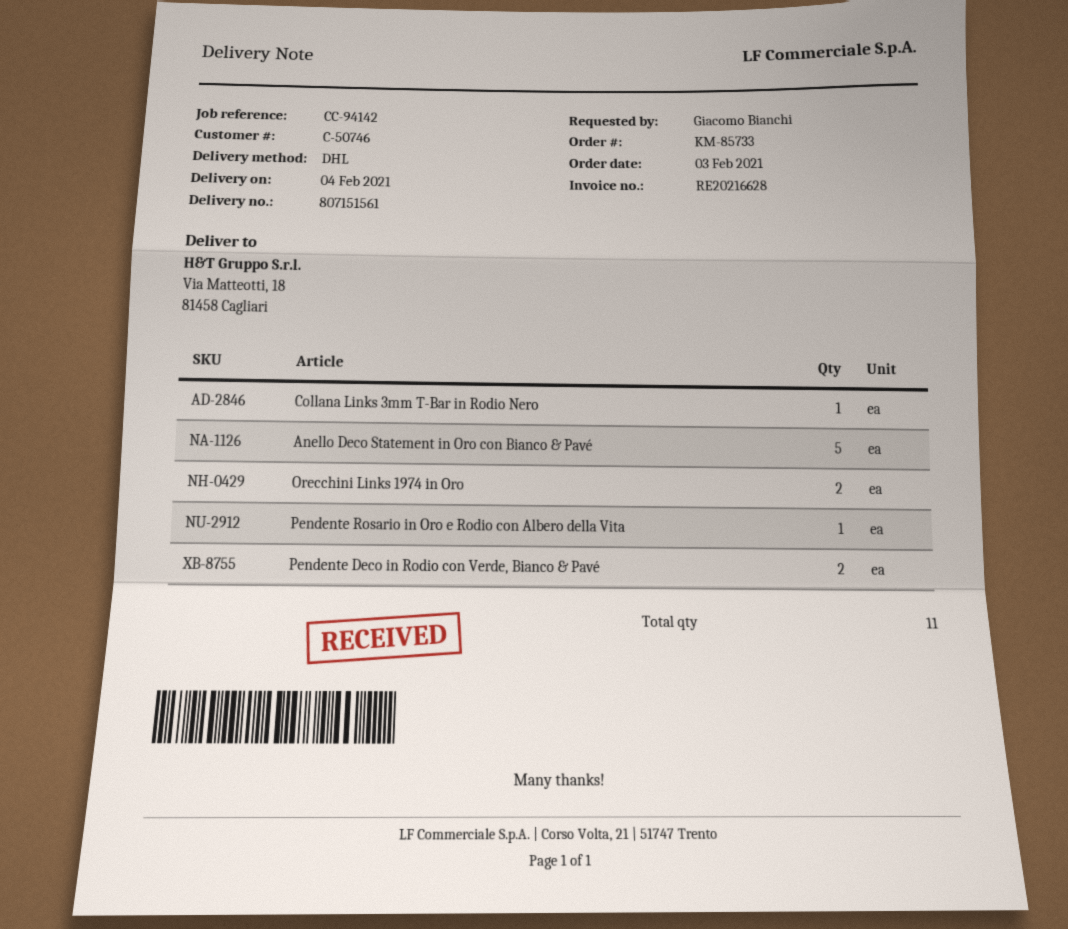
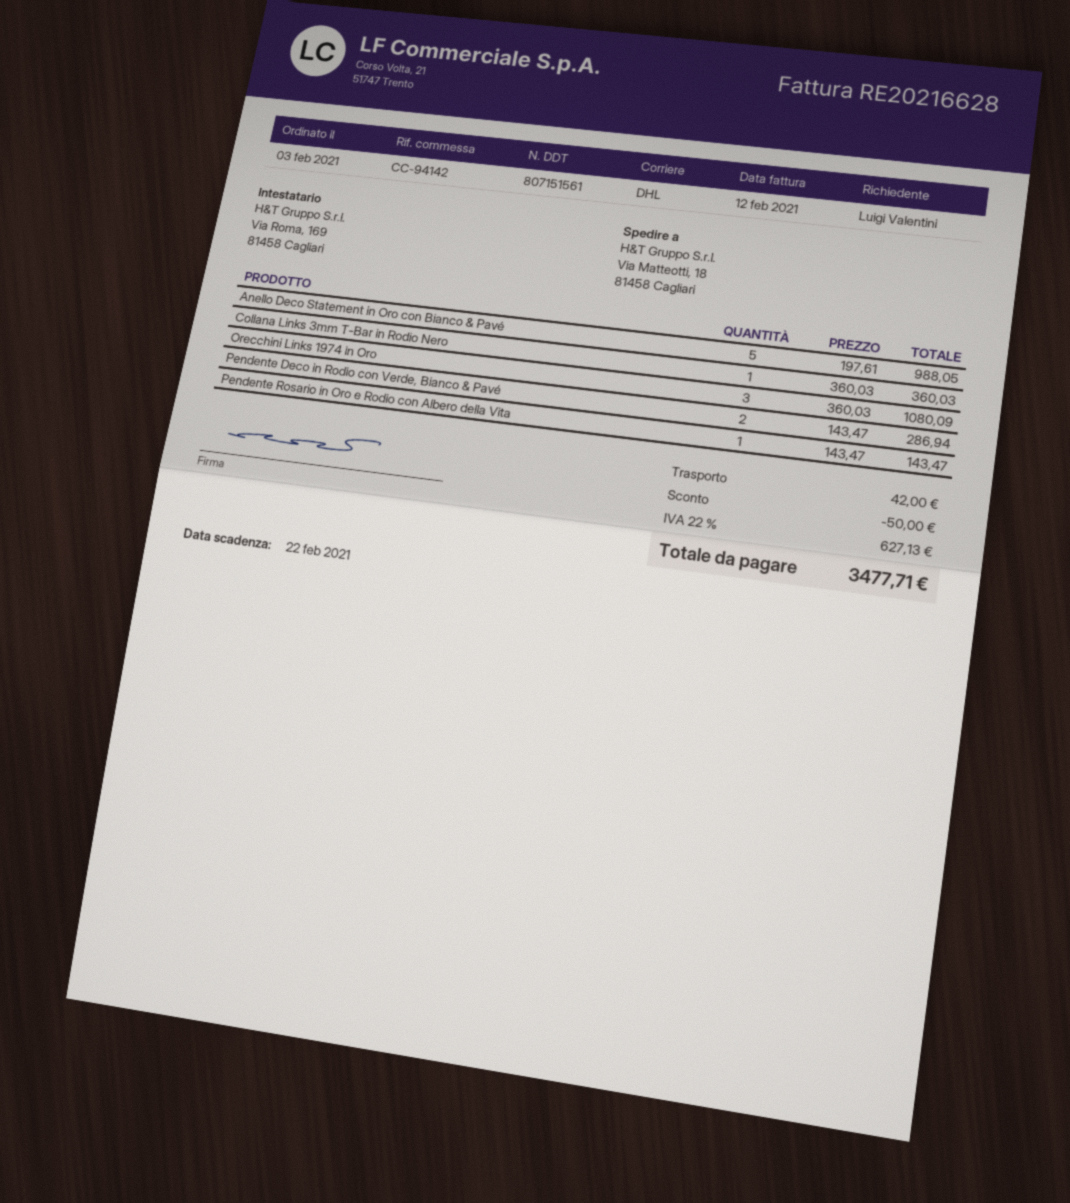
ordered by: Giacomo Bianchi -> Luigi Valentini
Orecchini Links 1974 in Oro: 2 -> 3

